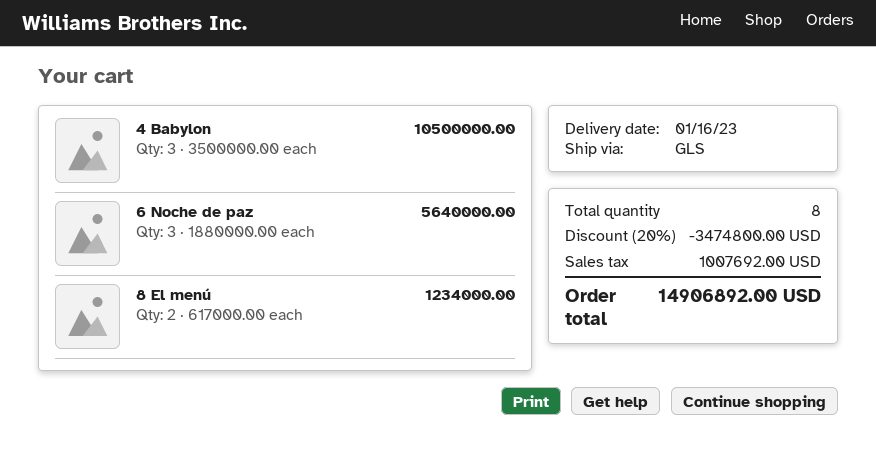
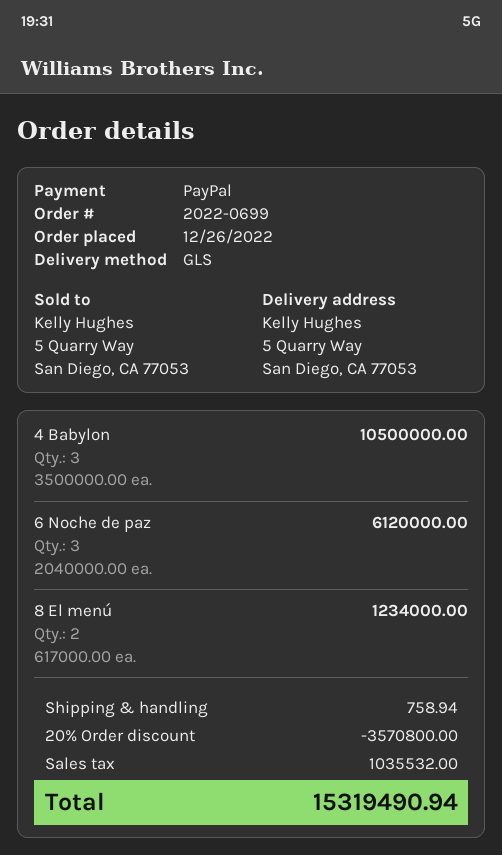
6 Noche de paz: 3 x 1880000.00 = 5640000.00 -> 3 x 2040000.00 = 6120000.00
discount: 20% = 3474800.00 -> 20% = 3570800.00
shipping: none -> 758.94
tax: 1007692.00 -> 1035532.00
total: 14906892.00 -> 15319490.94

